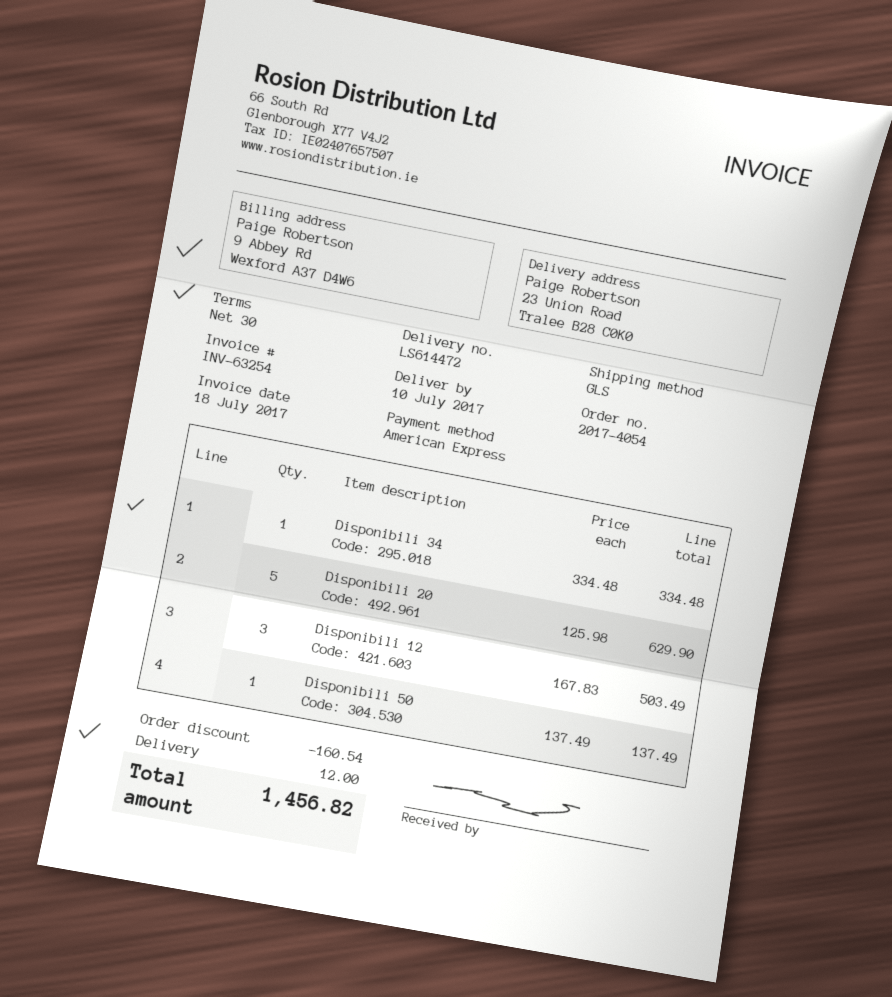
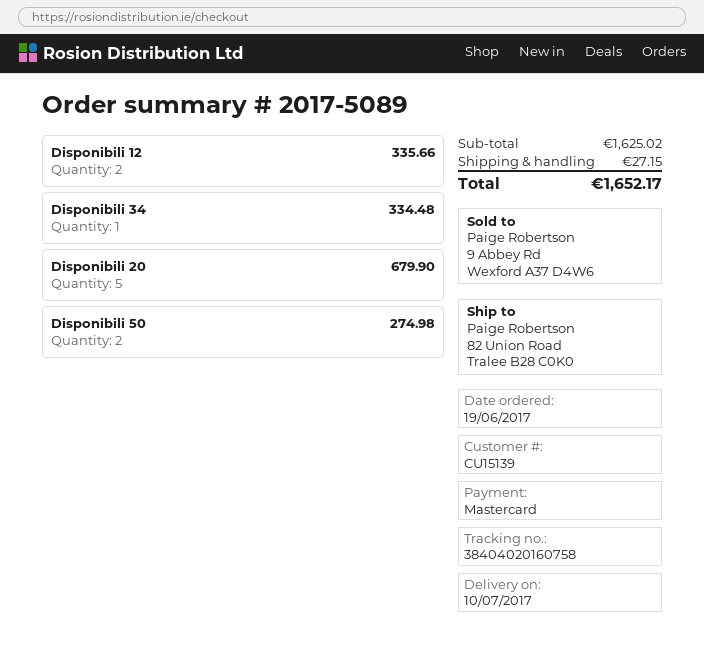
order number: 2017-4054 -> 2017-5089
payment method: American Express -> Mastercard
ship to: 23 Union Road, Tralee B28 C0K0 -> 82 Union Road, Tralee B28 C0K0
Disponibili 20: 5 for 629.90 -> 5 for 679.90
Disponibili 12: 3 for 503.49 -> 2 for 335.66
Disponibili 50: 1 for 137.49 -> 2 for 274.98
discount: 160.54 -> none
shipping: 12.00 -> 27.15
total: 1456.82 -> 1652.17

